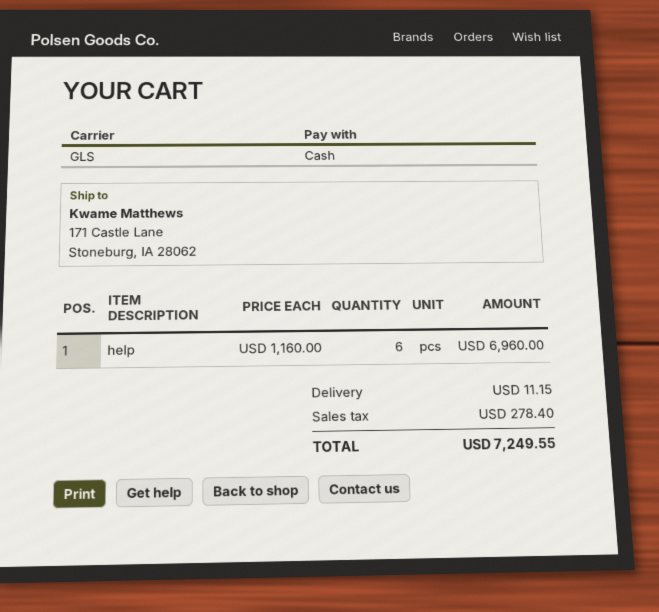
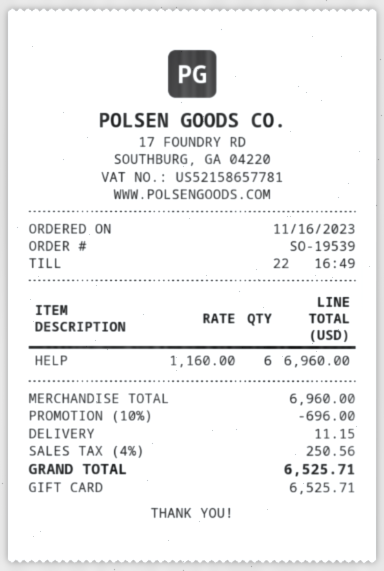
payment method: cash -> gift card
discount: none -> 10% = 696.00
tax: 278.40 -> 250.56
total: 7249.55 -> 6525.71

